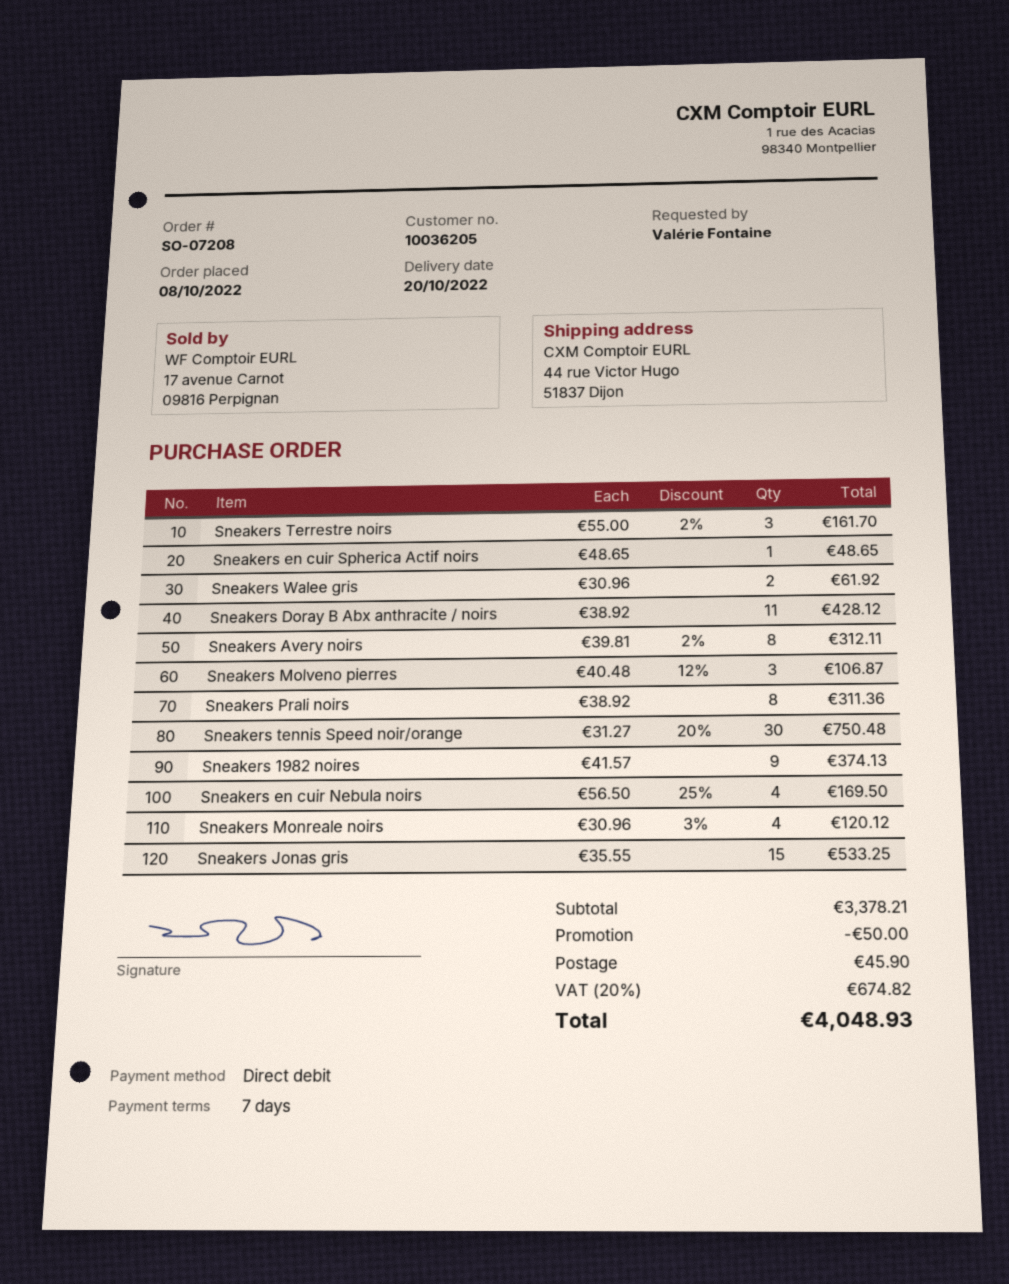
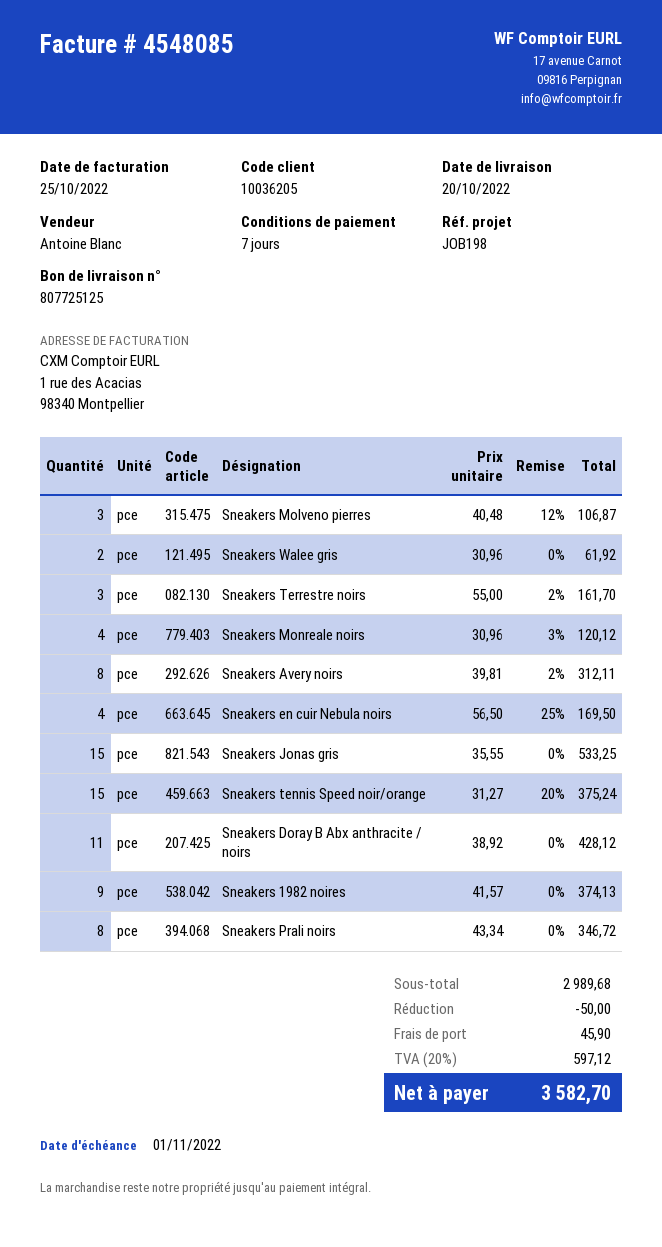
Sneakers en cuir Spherica Actif noirs: 1 x 48.65 = 48.65 -> none
Sneakers Prali noirs: 8 x 38.92 = 311.36 -> 8 x 43.34 = 346.72
Sneakers tennis Speed noir/orange: 30 x 31.27 - 20% = 750.48 -> 15 x 31.27 - 20% = 375.24
subtotal: 3378.21 -> 2989.68
tax: 20% = 674.82 -> 20% = 597.12
total: 4048.93 -> 3582.70

